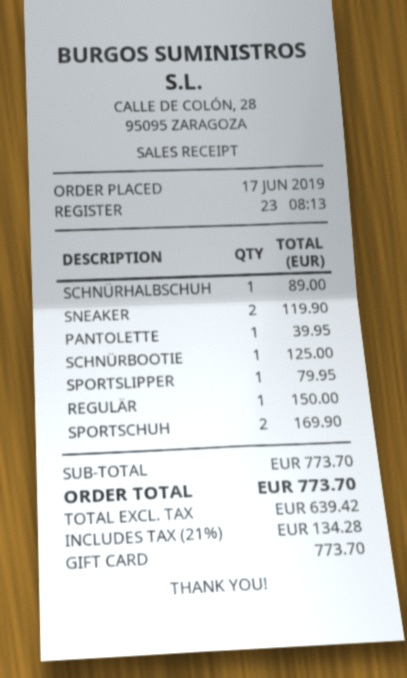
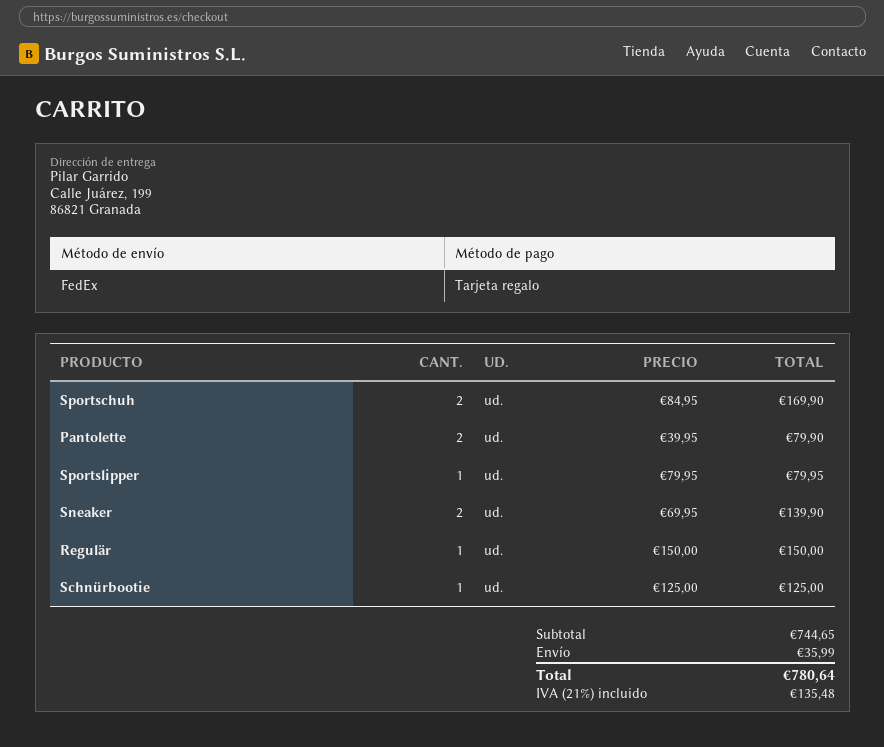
SCHNÜRHALBSCHUH: 1 for 89.00 -> none
SNEAKER: 2 for 119.90 -> 2 for 139.90
PANTOLETTE: 1 for 39.95 -> 2 for 79.90
subtotal: 773.70 -> 744.65
shipping: none -> 35.99
tax: 21% = 134.28 -> 21% = 135.48
total: 773.70 -> 780.64

